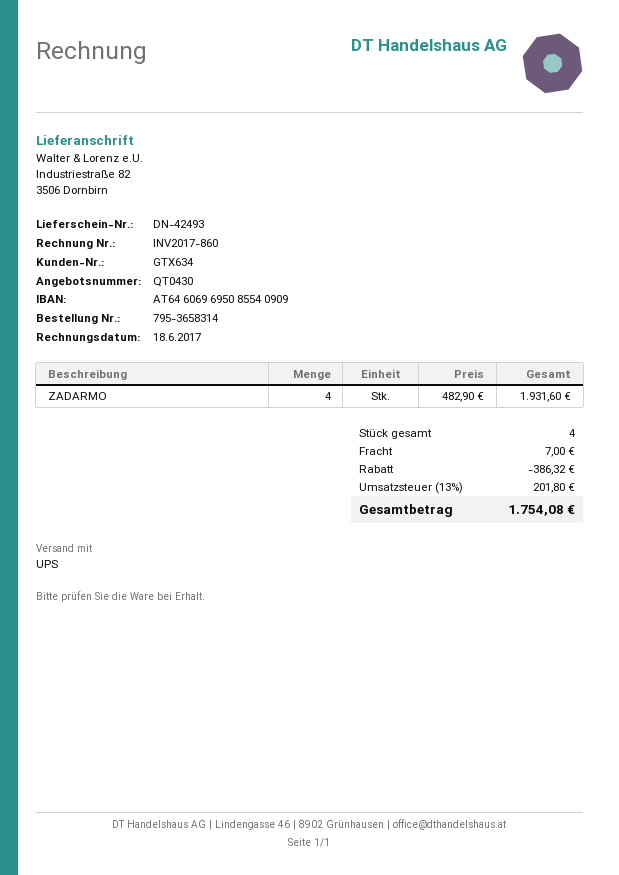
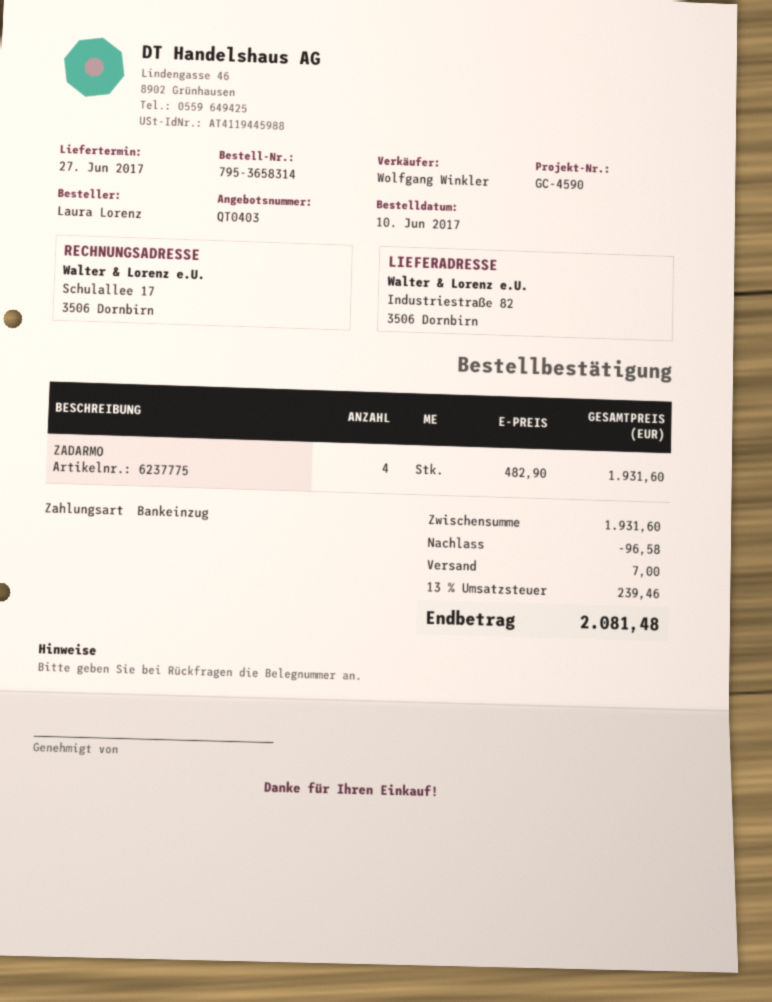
quote number: QT0430 -> QT0403
discount: 386.32 -> 96.58
tax: 13% = 201.80 -> 13% = 239.46
total: 1754.08 -> 2081.48

